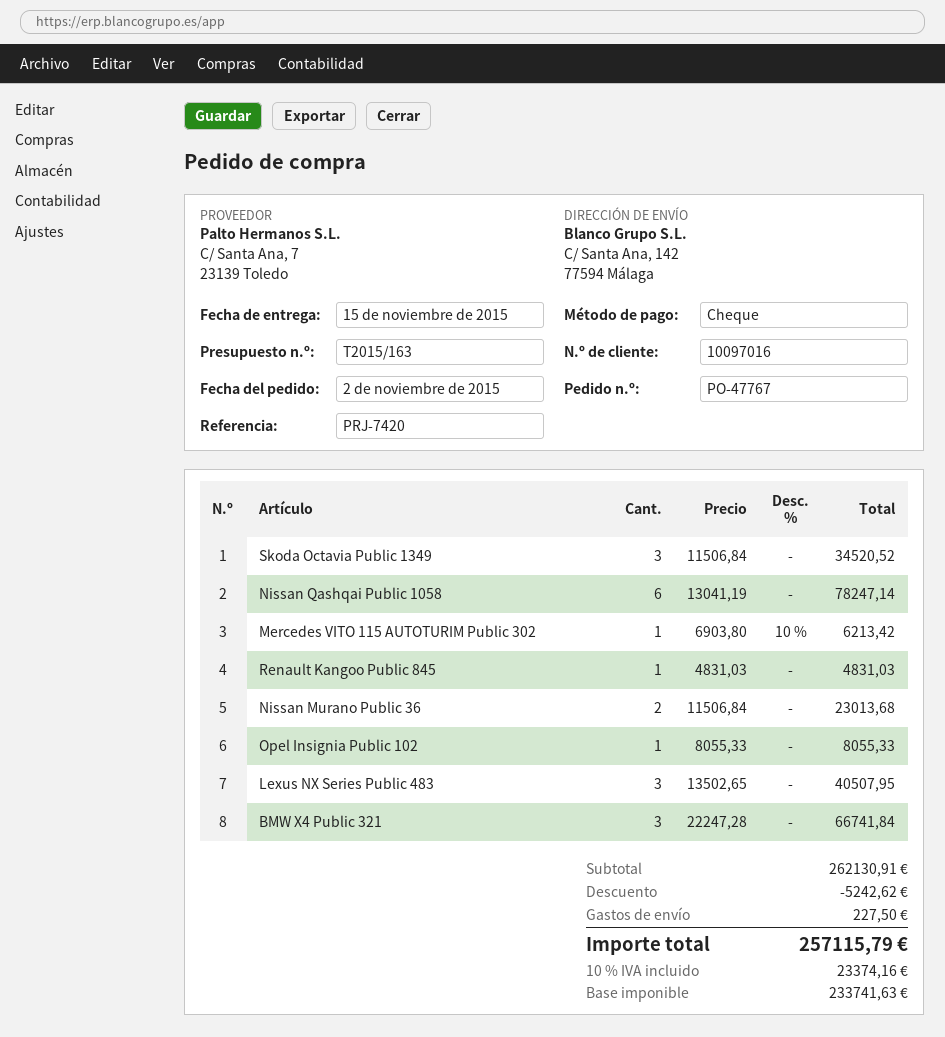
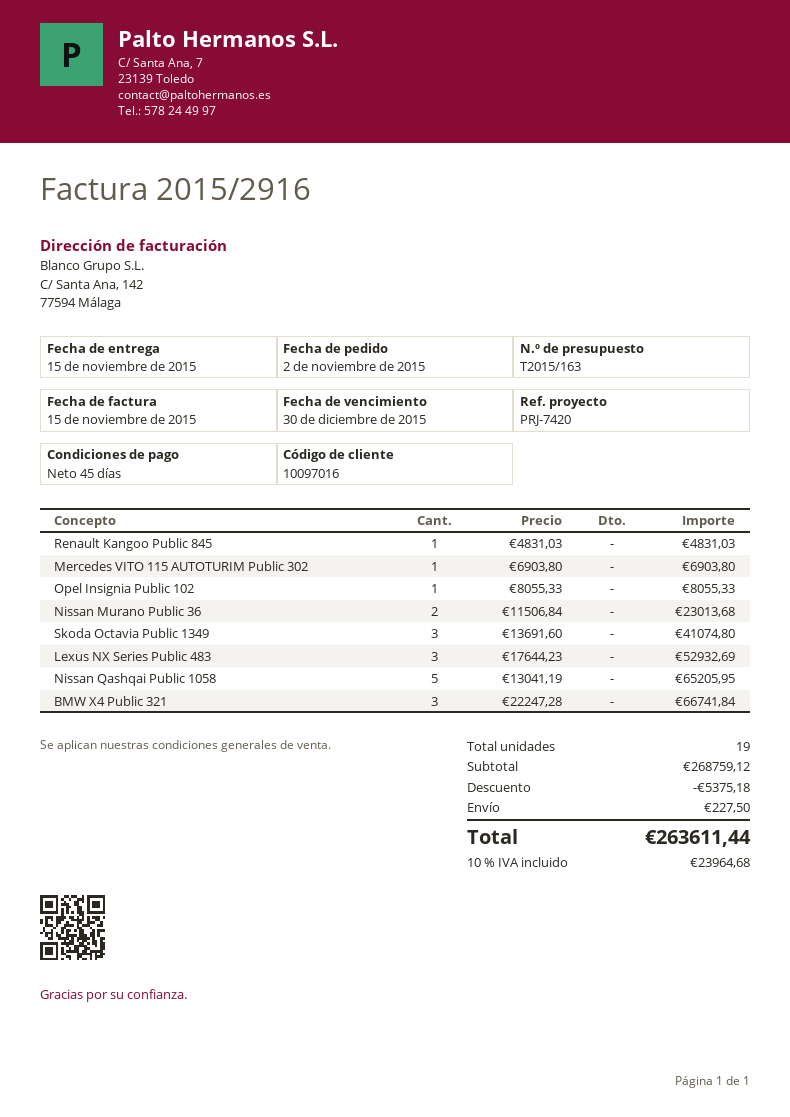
Skoda Octavia Public 1349: 3 x 11506.84 = 34520.52 -> 3 x 13691.60 = 41074.80
Nissan Qashqai Public 1058: 6 x 13041.19 = 78247.14 -> 5 x 13041.19 = 65205.95
Mercedes VITO 115 AUTOTURIM Public 302: 1 x 6903.80 - 10% = 6213.42 -> 1 x 6903.80 = 6903.80
Lexus NX Series Public 483: 3 x 13502.65 = 40507.95 -> 3 x 17644.23 = 52932.69
subtotal: 262130.91 -> 268759.12
discount: 5242.62 -> 5375.18
tax: 10% = 23374.16 -> 10% = 23964.68
total: 257115.79 -> 263611.44

